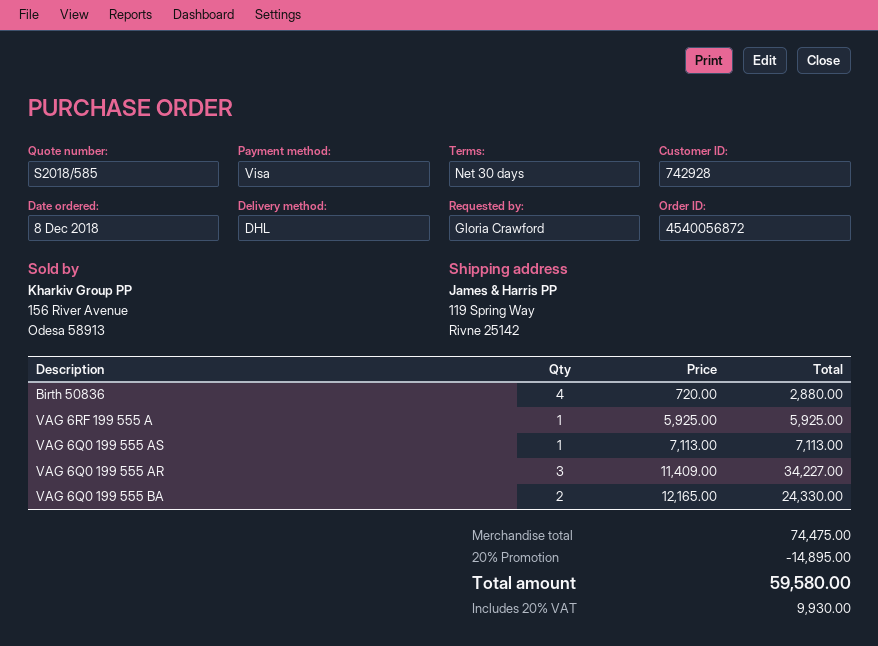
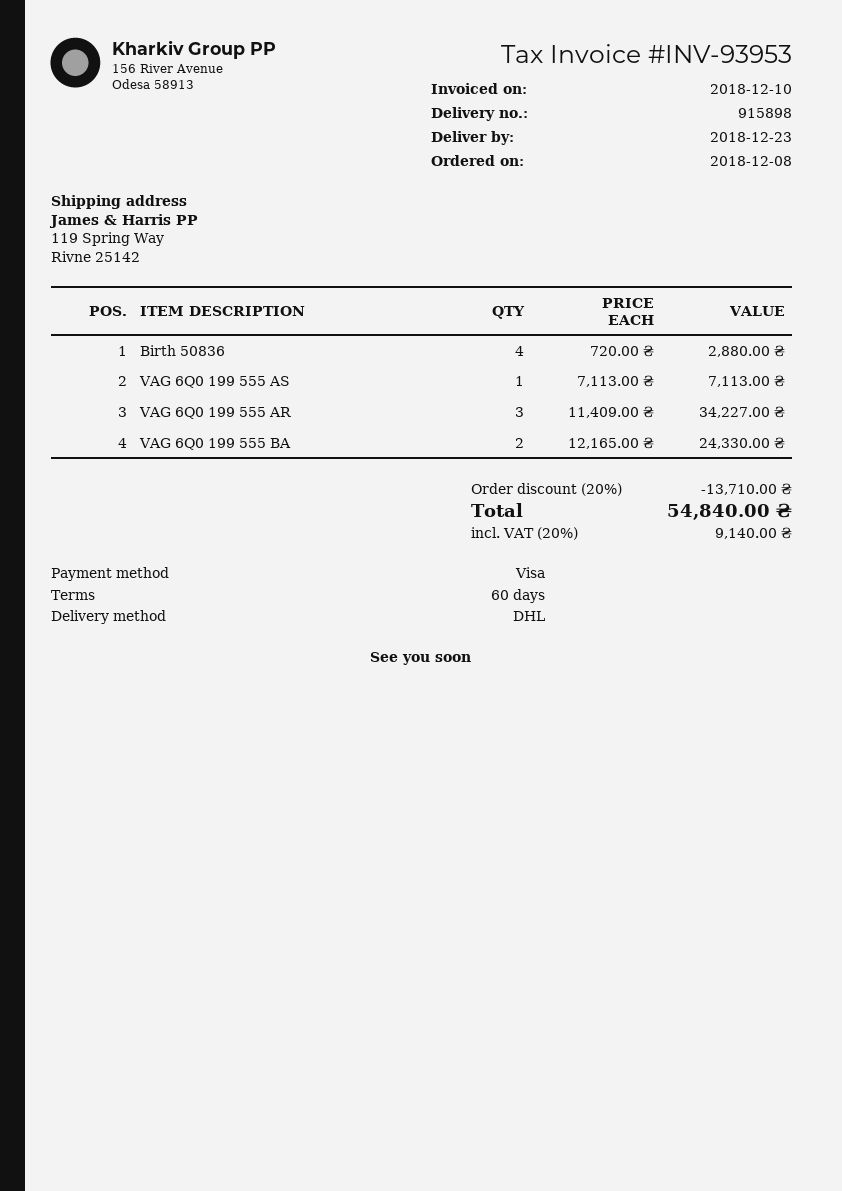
payment terms: 30 days -> 60 days
VAG 6RF 199 555 A: 1 x 5925.00 = 5925.00 -> none
discount: 20% = 14895.00 -> 20% = 13710.00
tax: 20% = 9930.00 -> 20% = 9140.00
total: 59580.00 -> 54840.00

